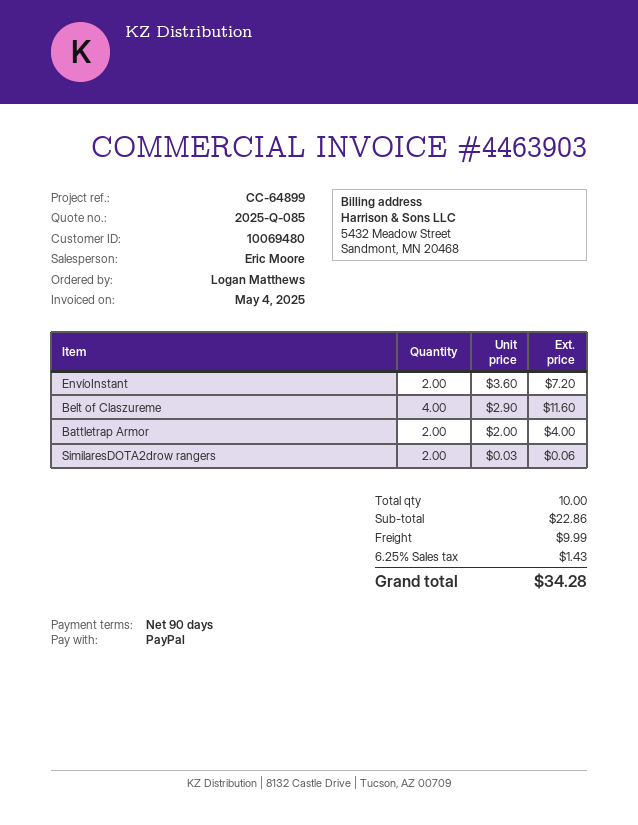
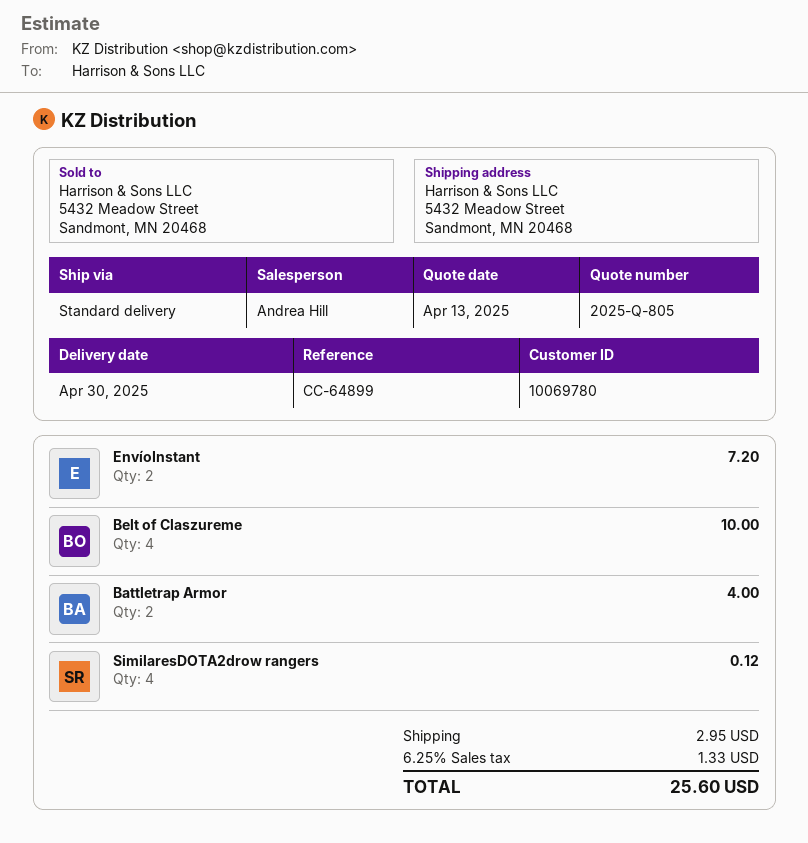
quote number: 2025-Q-085 -> 2025-Q-805
customer number: 10069480 -> 10069780
sales rep: Eric Moore -> Andrea Hill
Belt of Claszureme: 4 for 11.60 -> 4 for 10.00
SimilaresDOTA2drow rangers: 2 for 0.06 -> 4 for 0.12
shipping: 9.99 -> 2.95
tax: 6.25% = 1.43 -> 6.25% = 1.33
total: 34.28 -> 25.60

